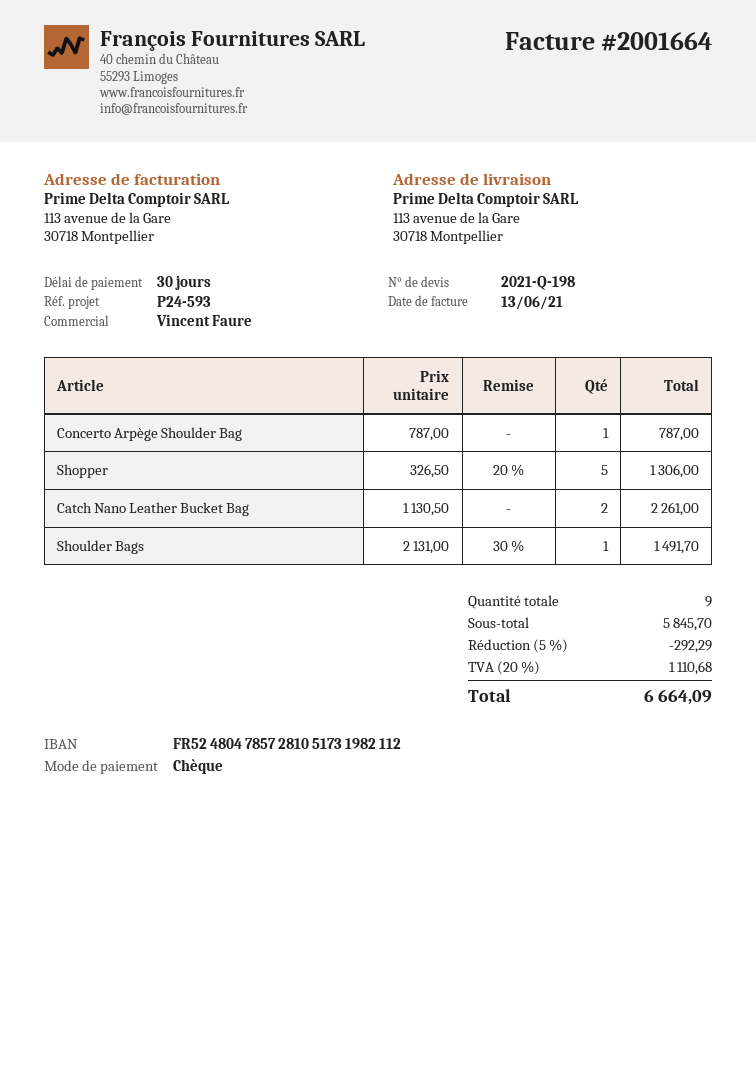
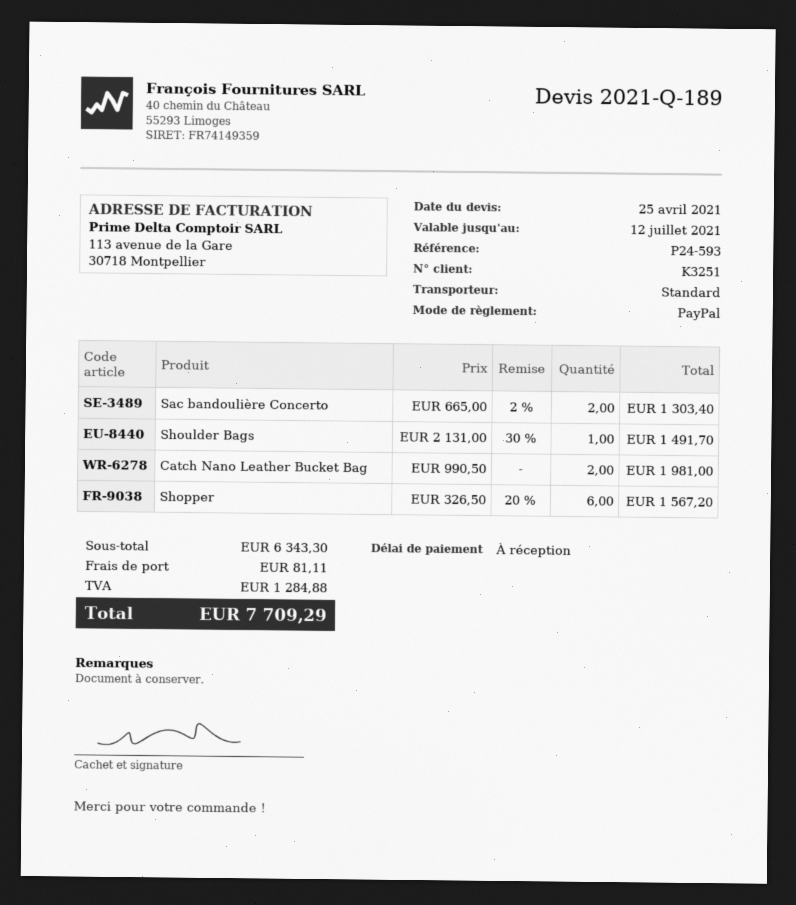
quote number: 2021-Q-198 -> 2021-Q-189
payment terms: 30 days -> on receipt
payment method: cheque -> PayPal
Concerto Arpège Shoulder Bag: 1 x 787.00 = 787.00 -> none
Shopper: 5 x 326.50 - 20% = 1306.00 -> 6 x 326.50 - 20% = 1567.20
Catch Nano Leather Bucket Bag: 2 x 1130.50 = 2261.00 -> 2 x 990.50 = 1981.00
Sac bandoulière Concerto: none -> 2 x 665.00 - 2% = 1303.40
subtotal: 5845.70 -> 6343.30
discount: 5% = 292.29 -> none
shipping: none -> 81.11
tax: 1110.68 -> 1284.88
total: 6664.09 -> 7709.29

